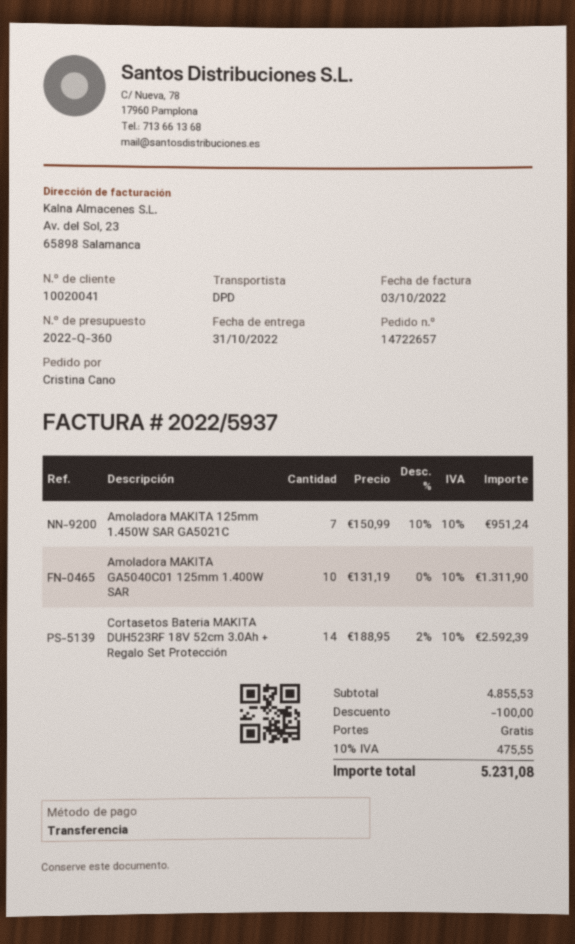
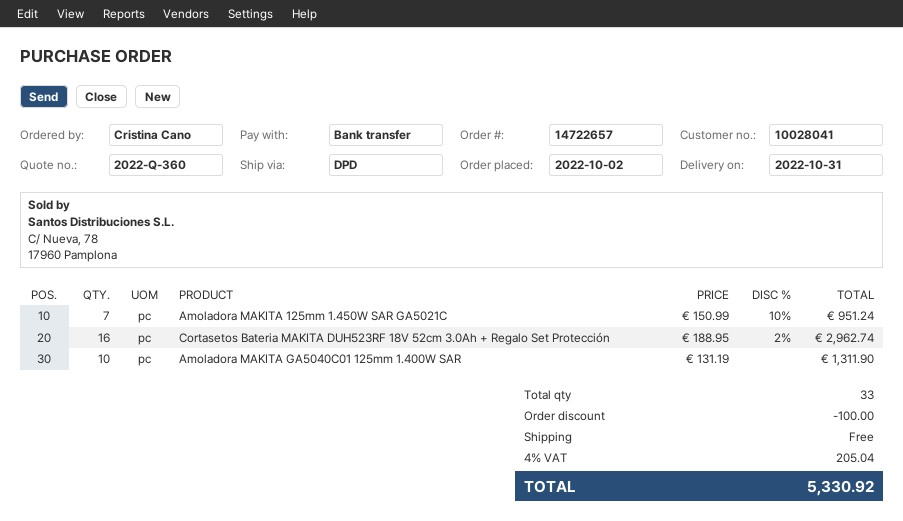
customer number: 10020041 -> 10028041
Cortasetos Bateria MAKITA DUH523RF 18V 52cm 3.0Ah + Regalo Set Protección: 14 x 188.95 - 2% = 2592.39 -> 16 x 188.95 - 2% = 2962.74
tax: 10% = 475.55 -> 4% = 205.04
total: 5231.08 -> 5330.92

